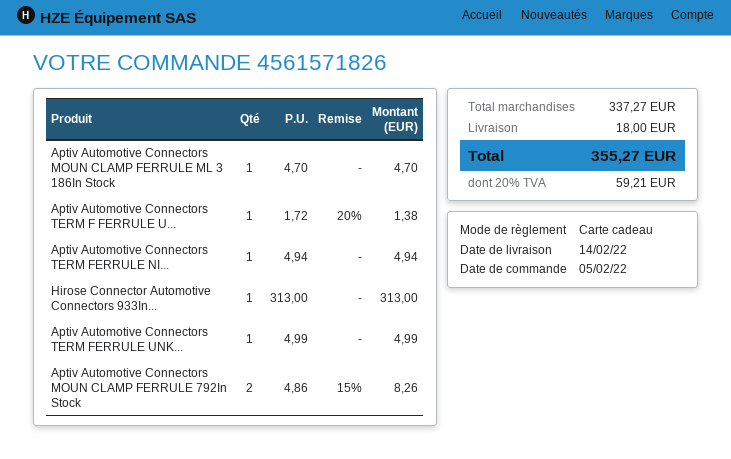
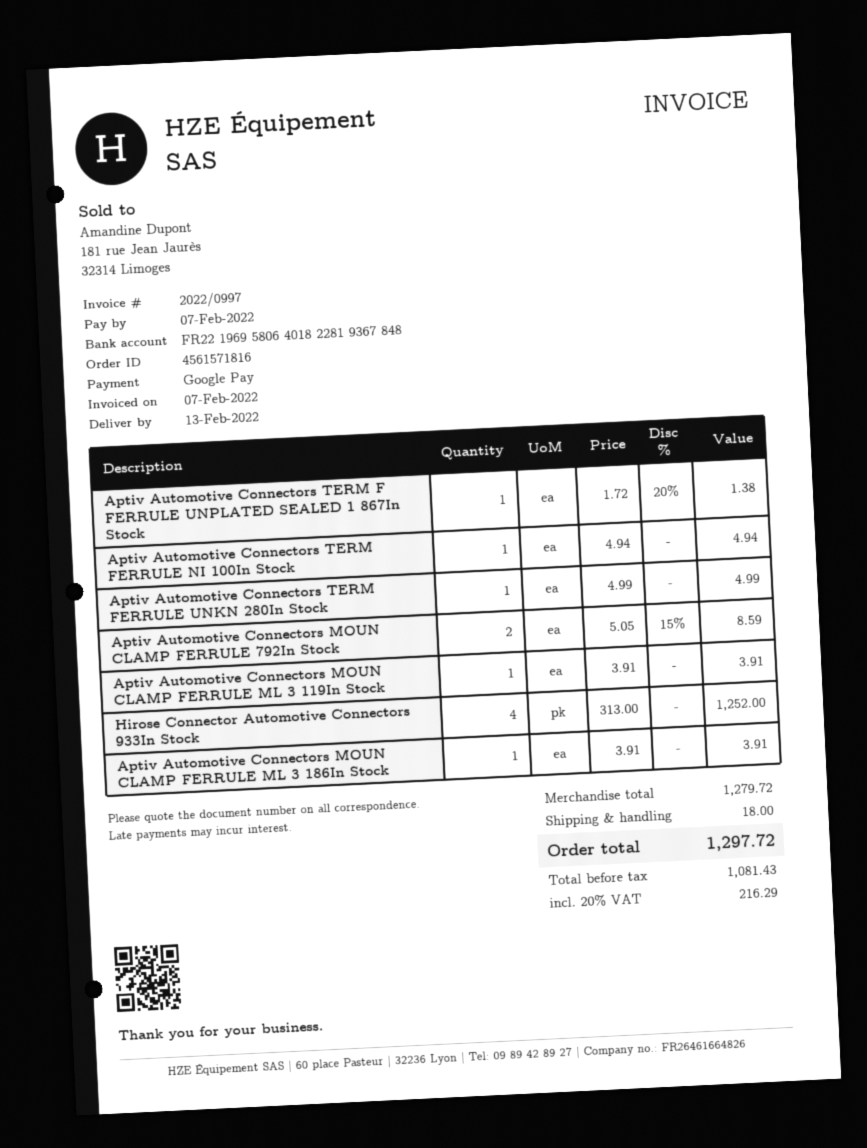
order number: 4561571826 -> 4561571816
delivery date: 2022-02-14 -> 2022-02-13
payment method: gift card -> Google Pay
Aptiv Automotive Connectors MOUN CLAMP FERRULE ML 3 186In Stock: 1 x 4.70 = 4.70 -> 1 x 3.91 = 3.91
Hirose Connector Automotive Connectors 933In...: 1 x 313.00 = 313.00 -> 4 x 313.00 = 1252.00
Aptiv Automotive Connectors MOUN CLAMP FERRULE 792In Stock: 2 x 4.86 - 15% = 8.26 -> 2 x 5.05 - 15% = 8.59
Aptiv Automotive Connectors MOUN CLAMP FERRULE ML 3 119In Stock: none -> 1 x 3.91 = 3.91
subtotal: 337.27 -> 1279.72
tax: 20% = 59.21 -> 20% = 216.29
total: 355.27 -> 1297.72

